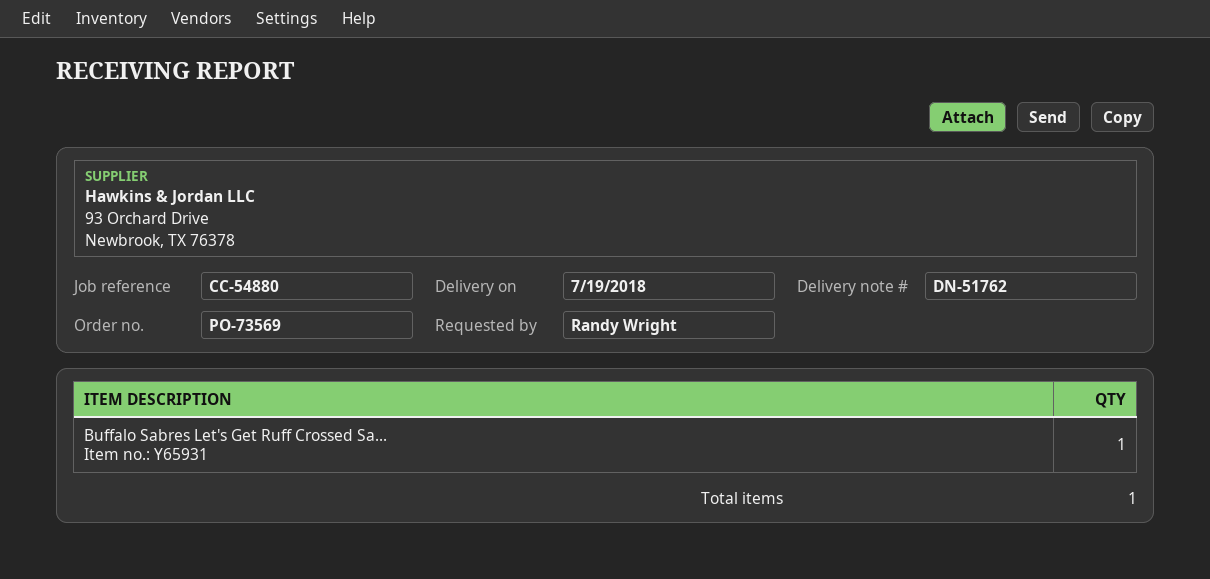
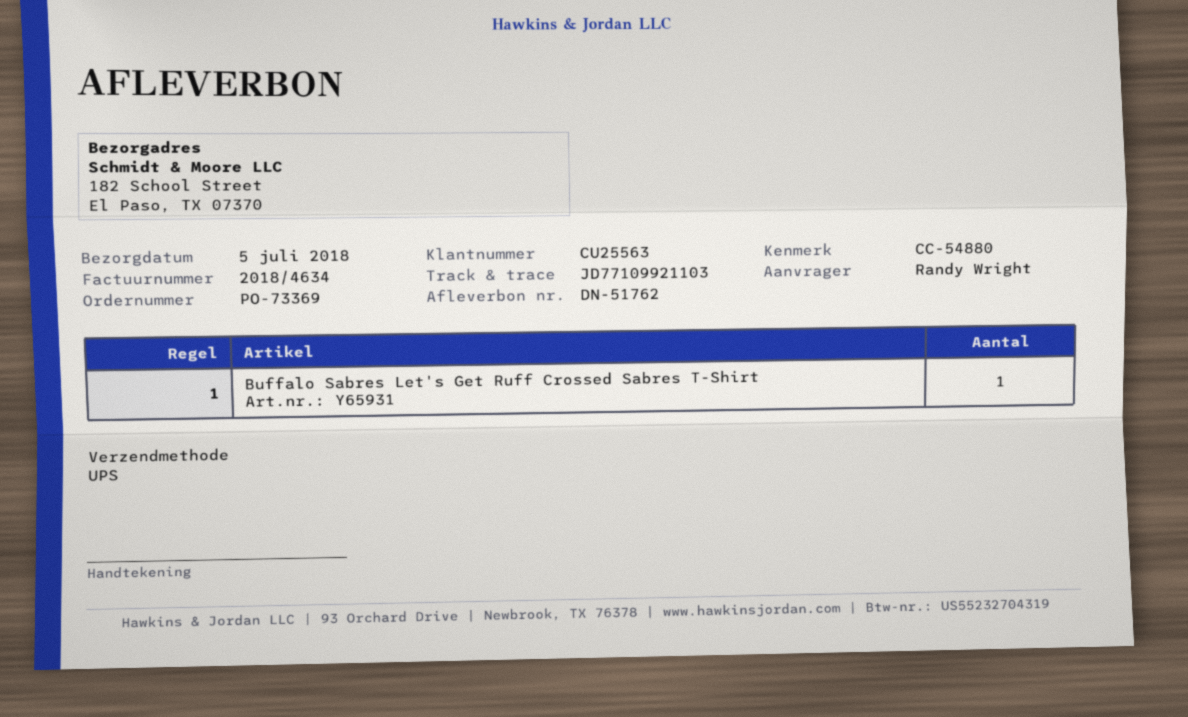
order number: PO-73569 -> PO-73369
delivery date: 2018-07-19 -> 2018-07-05

